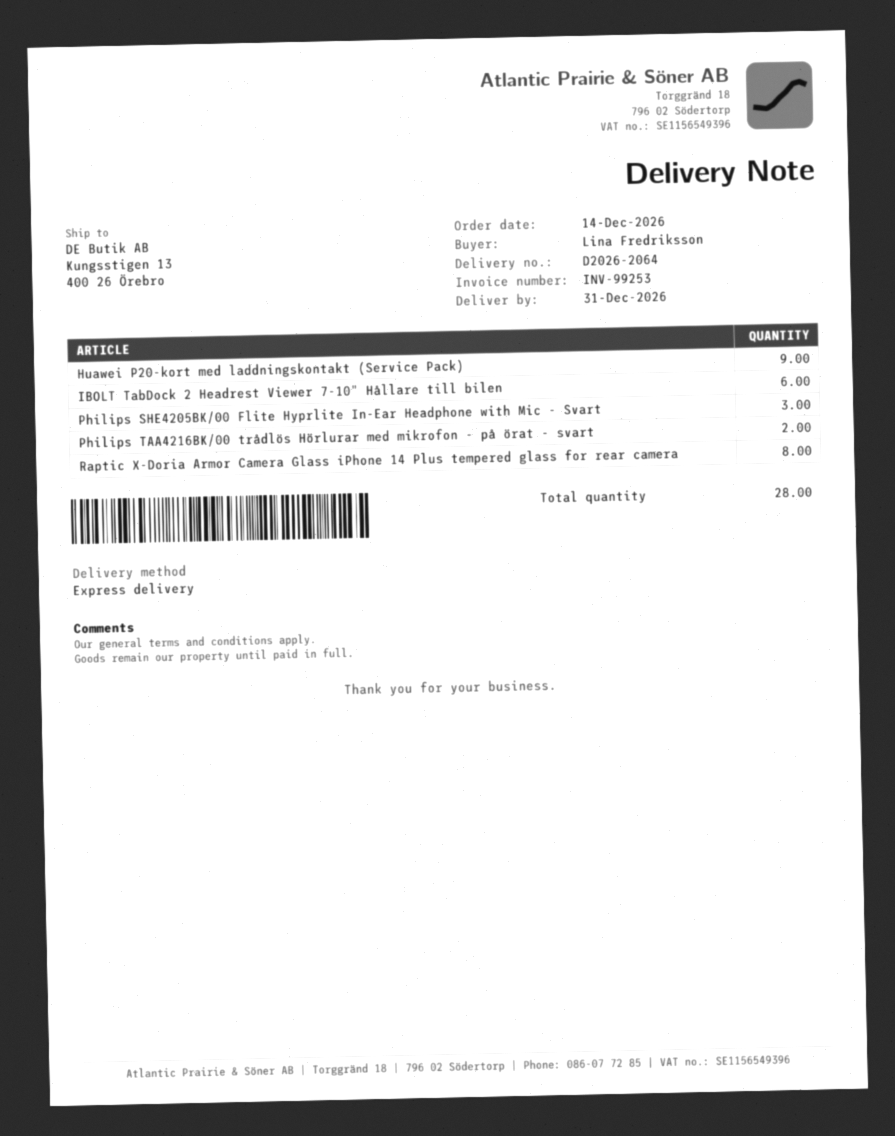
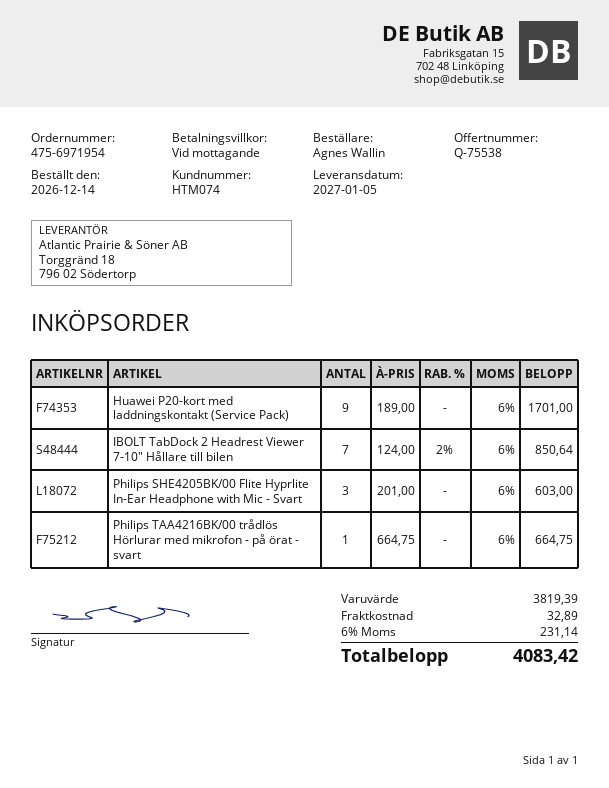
delivery date: 2026-12-31 -> 2027-01-05
ordered by: Lina Fredriksson -> Agnes Wallin
IBOLT TabDock 2 Headrest Viewer 7-10" Hållare till bilen: 6 -> 7
Philips TAA4216BK/00 trådlös Hörlurar med mikrofon - på örat - svart: 2 -> 1
Raptic X-Doria Armor Camera Glass iPhone 14 Plus tempered glass for rear camera: 8 -> none

